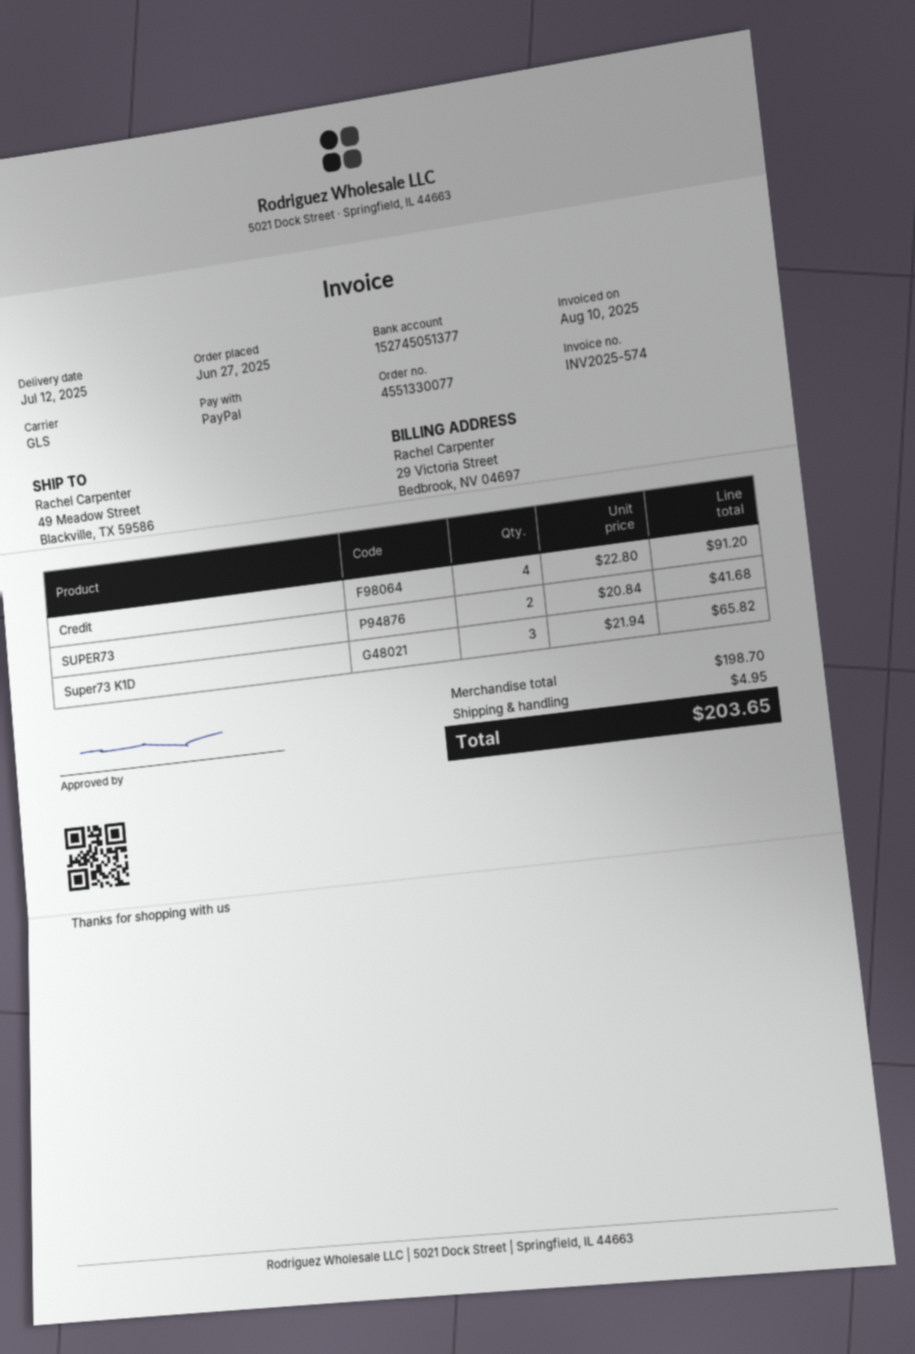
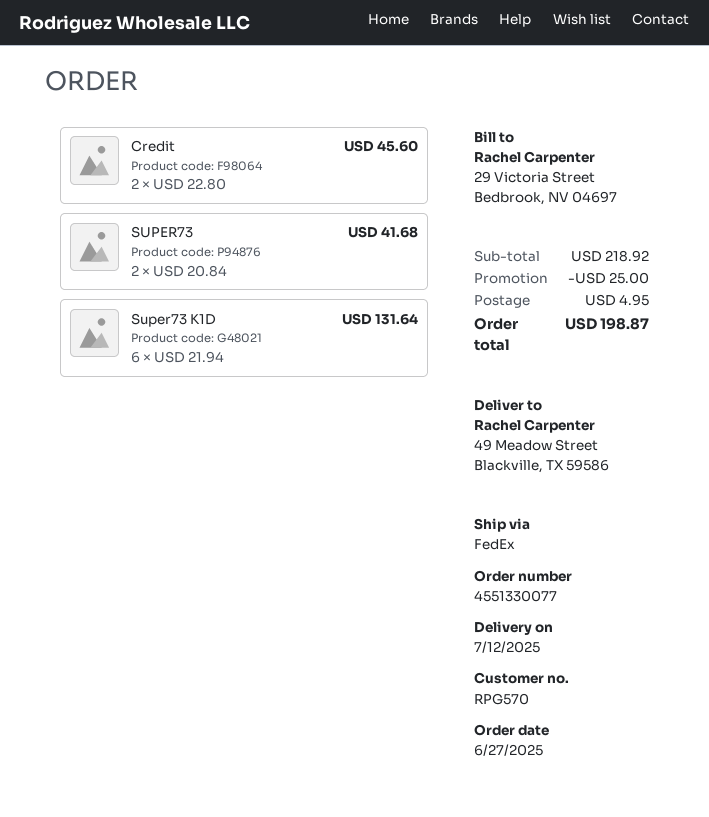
shipping method: GLS -> FedEx
Credit: 4 x 22.80 = 91.20 -> 2 x 22.80 = 45.60
Super73 K1D: 3 x 21.94 = 65.82 -> 6 x 21.94 = 131.64
subtotal: 198.70 -> 218.92
discount: none -> 25.00
total: 203.65 -> 198.87

